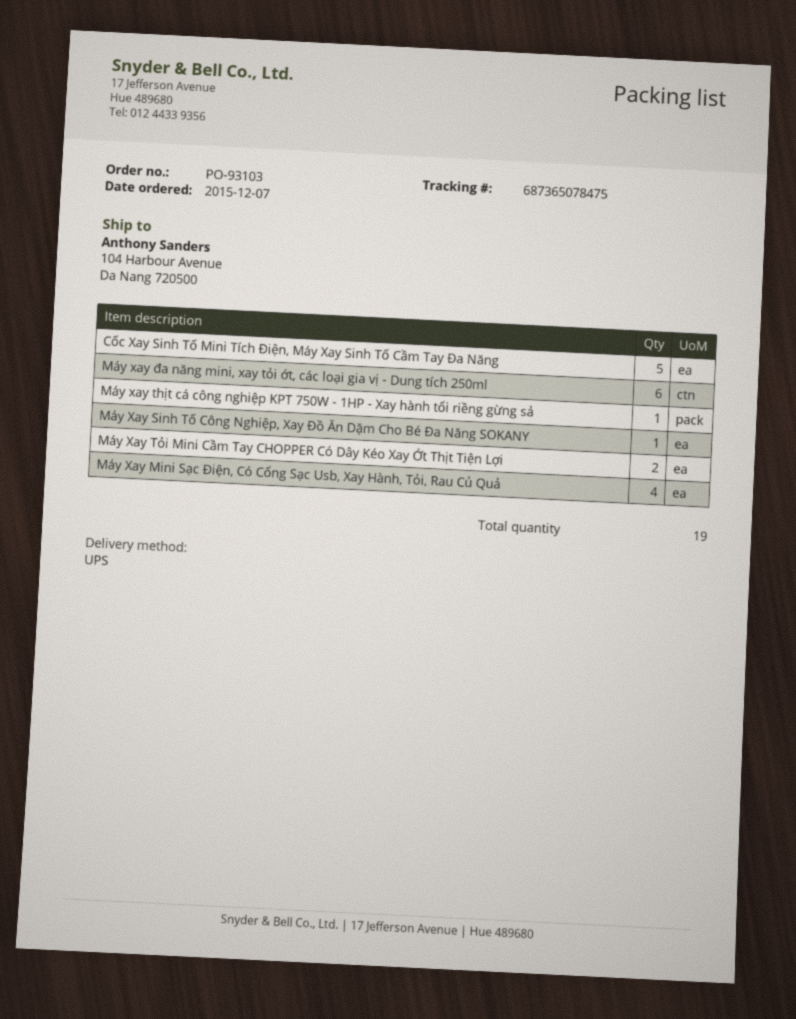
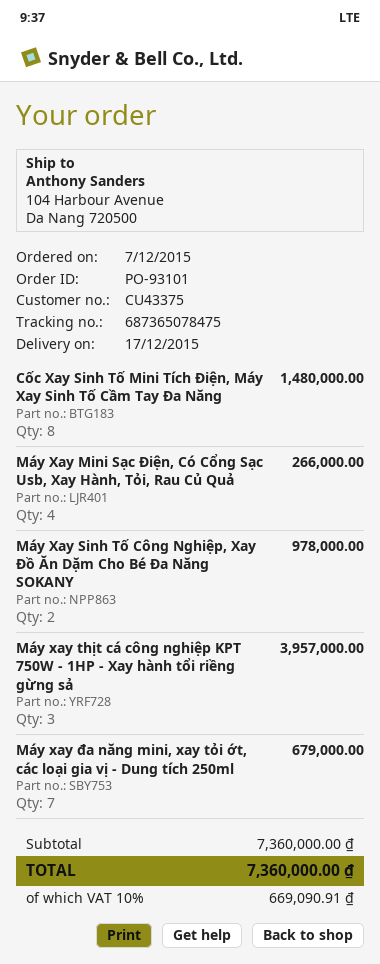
order number: PO-93103 -> PO-93101
Cốc Xay Sinh Tố Mini Tích Điện, Máy Xay Sinh Tố Cầm Tay Đa Năng: 5 -> 8
Máy xay đa năng mini, xay tỏi ớt, các loại gia vị - Dung tích 250ml: 6 -> 7
Máy xay thịt cá công nghiệp KPT 750W - 1HP - Xay hành tổi riềng gừng sả: 1 -> 3
Máy Xay Sinh Tố Công Nghiệp, Xay Đồ Ăn Dặm Cho Bé Đa Năng SOKANY: 1 -> 2
Máy Xay Tỏi Mini Cầm Tay CHOPPER Có Dây Kéo Xay Ớt Thịt Tiện Lợi: 2 -> none

